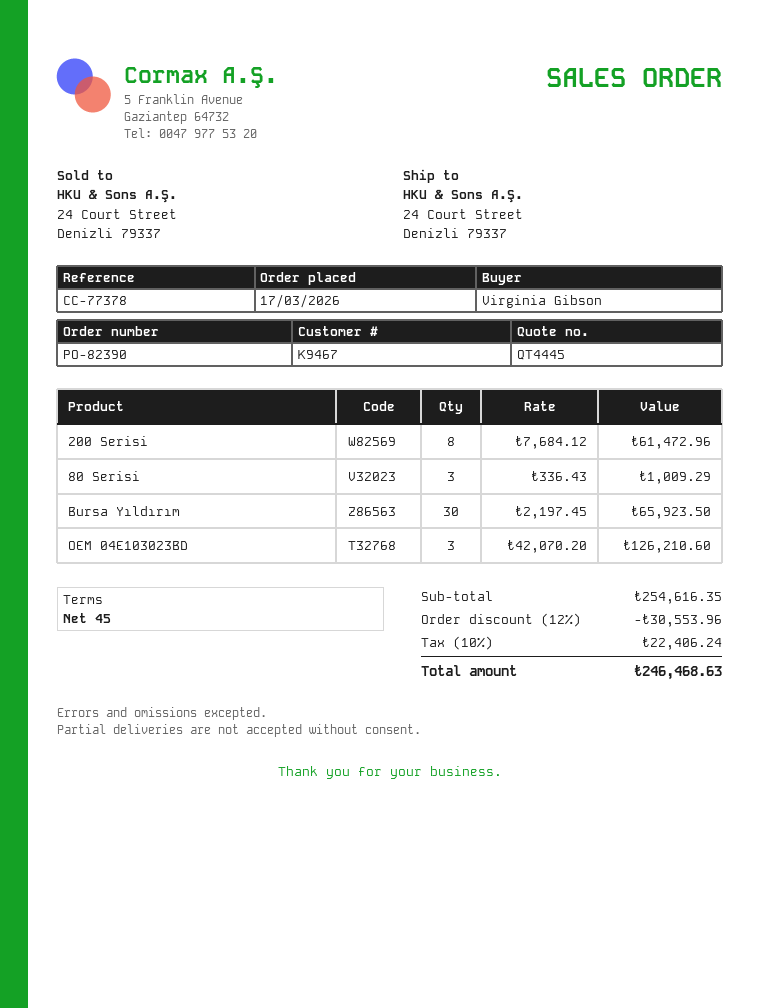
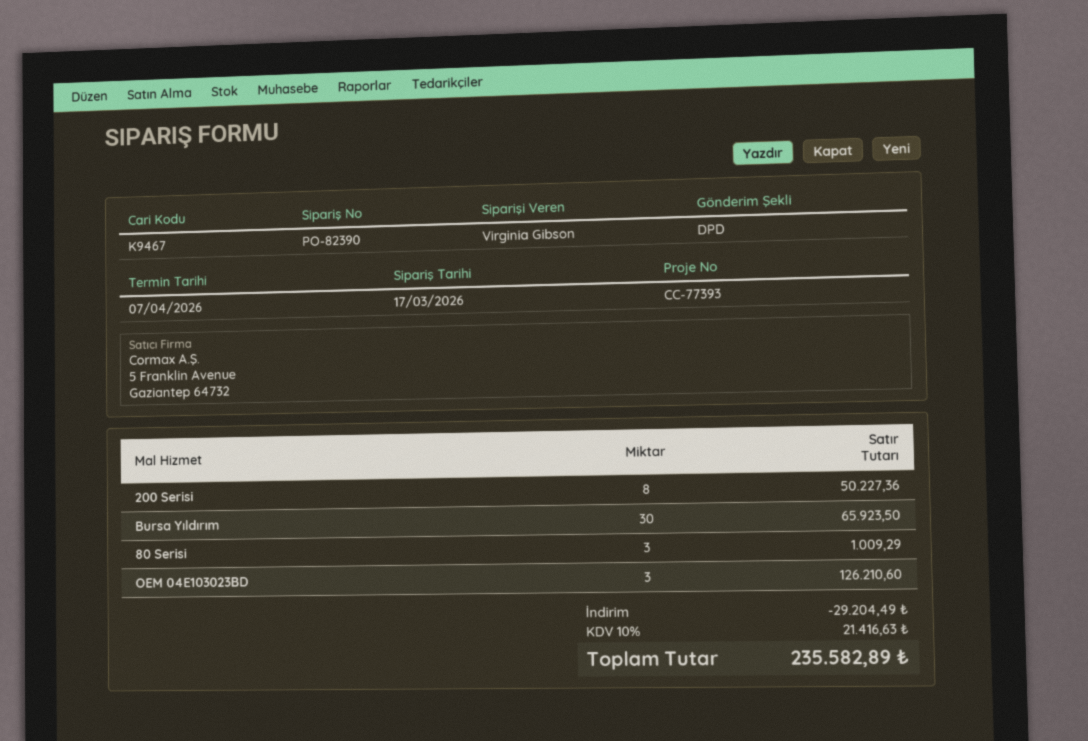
reference: CC-77378 -> CC-77393
200 Serisi: 8 for 61472.96 -> 8 for 50227.36
discount: 30553.96 -> 29204.49
tax: 10% = 22406.24 -> 10% = 21416.63
total: 246468.63 -> 235582.89

